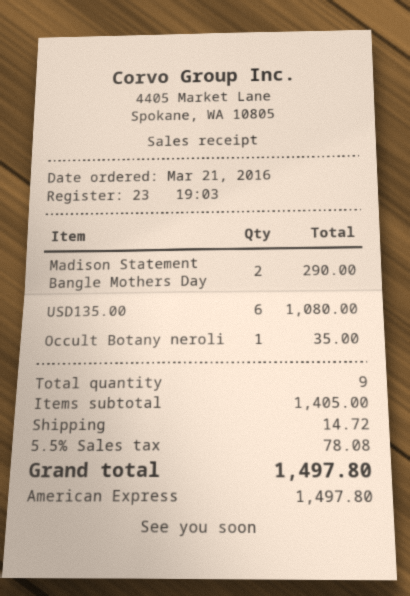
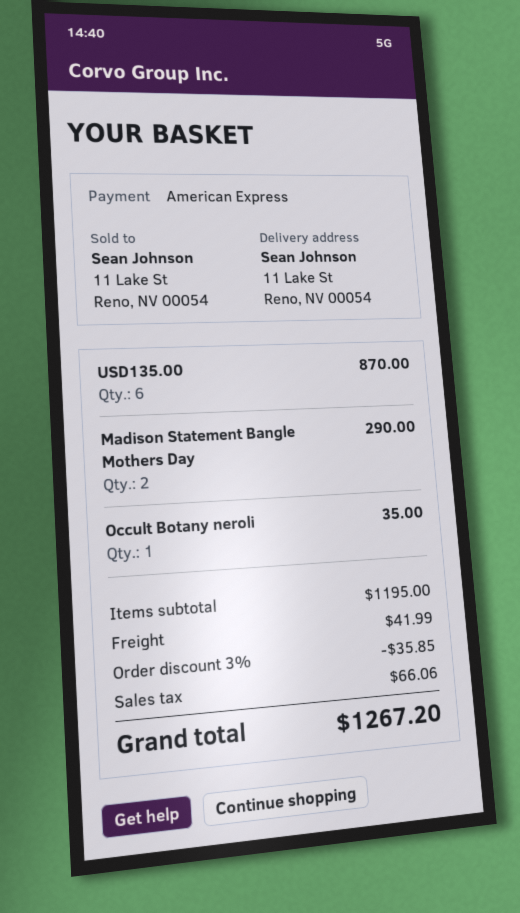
USD135.00: 6 for 1080.00 -> 6 for 870.00
subtotal: 1405.00 -> 1195.00
discount: none -> 3% = 35.85
shipping: 14.72 -> 41.99
tax: 78.08 -> 66.06
total: 1497.80 -> 1267.20

